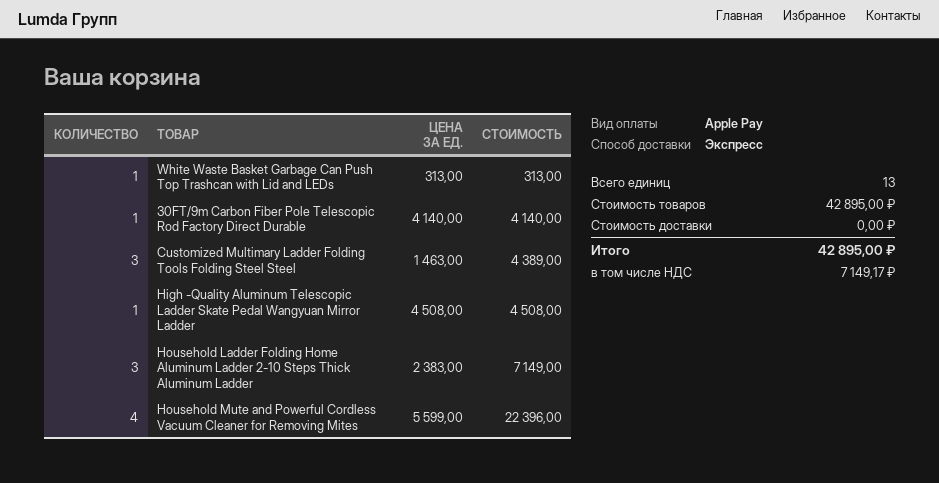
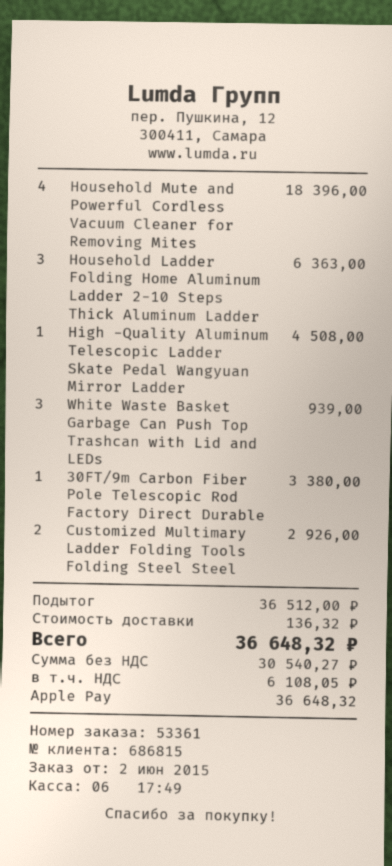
White Waste Basket Garbage Can Push Top Trashcan with Lid and LEDs: 1 for 313.00 -> 3 for 939.00
30FT/9m Carbon Fiber Pole Telescopic Rod Factory Direct Durable: 1 for 4140.00 -> 1 for 3380.00
Customized Multimary Ladder Folding Tools Folding Steel Steel: 3 for 4389.00 -> 2 for 2926.00
Household Ladder Folding Home Aluminum Ladder 2-10 Steps Thick Aluminum Ladder: 3 for 7149.00 -> 3 for 6363.00
Household Mute and Powerful Cordless Vacuum Cleaner for Removing Mites: 4 for 22396.00 -> 4 for 18396.00
subtotal: 42895.00 -> 36512.00
shipping: 0.00 -> 136.32
tax: 7149.17 -> 6108.05
total: 42895.00 -> 36648.32

